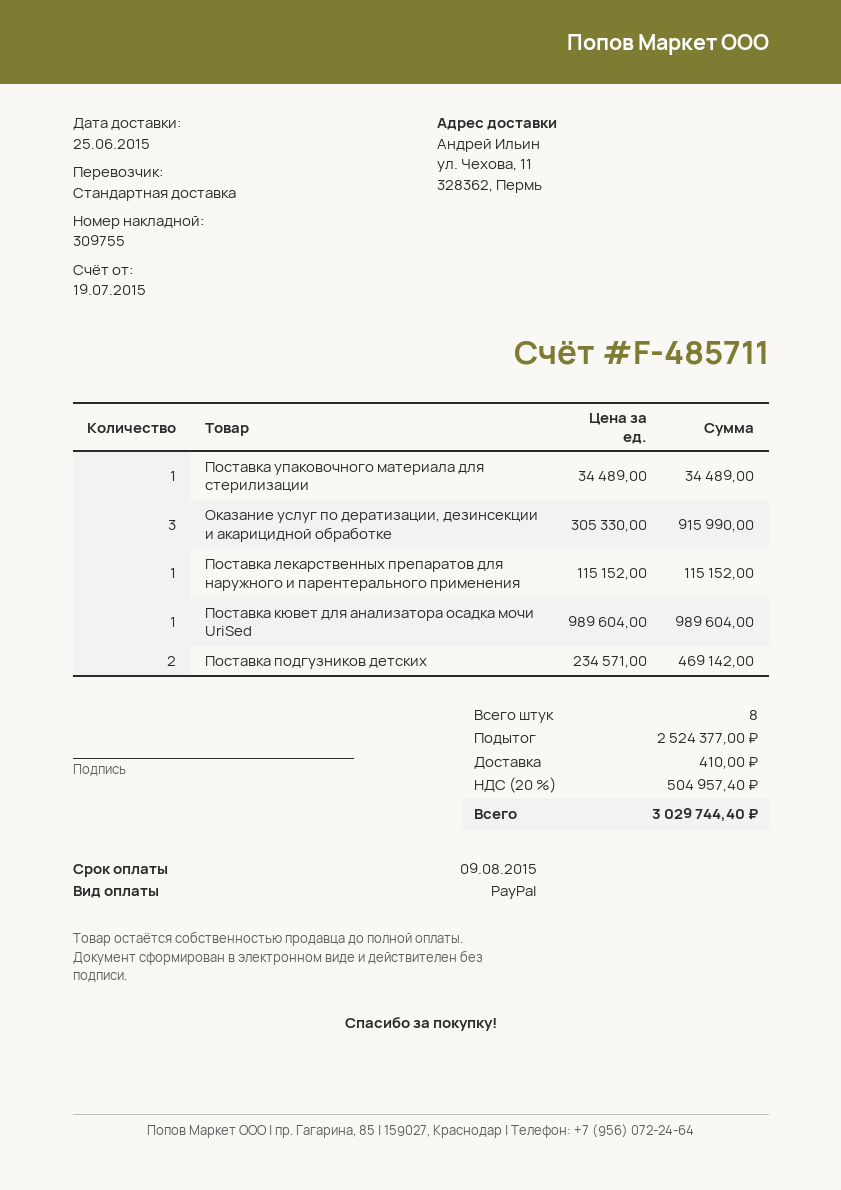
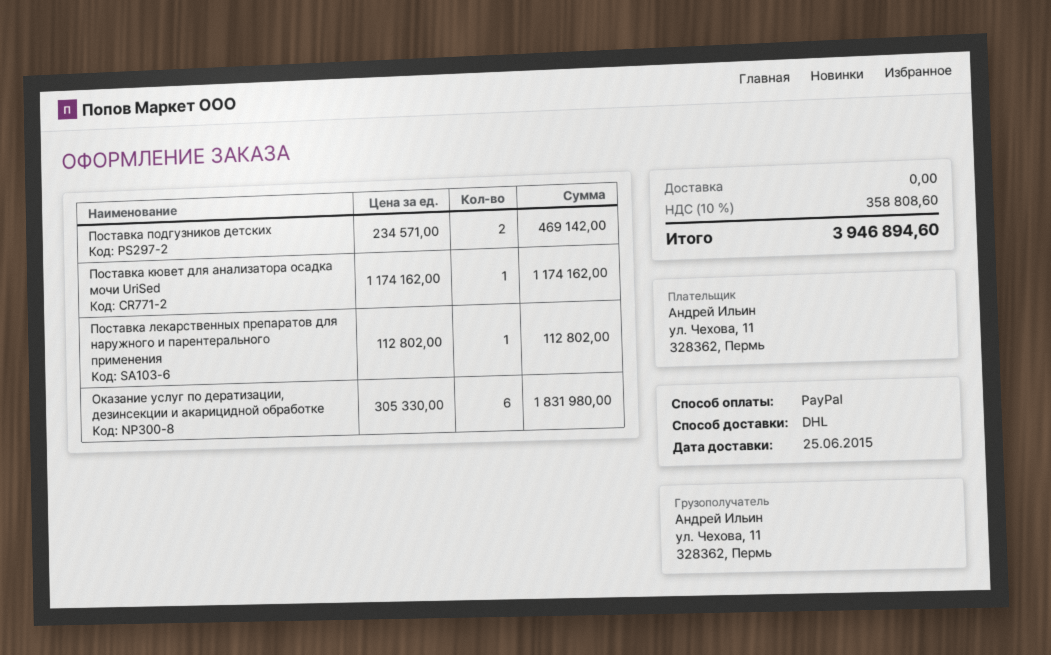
shipping method: standard -> DHL
Поставка упаковочного материала для стерилизации: 1 x 34489.00 = 34489.00 -> none
Оказание услуг по дератизации, дезинсекции и акарицидной обработке: 3 x 305330.00 = 915990.00 -> 6 x 305330.00 = 1831980.00
Поставка лекарственных препаратов для наружного и парентерального применения: 1 x 115152.00 = 115152.00 -> 1 x 112802.00 = 112802.00
Поставка кювет для анализатора осадка мочи UriSed: 1 x 989604.00 = 989604.00 -> 1 x 1174162.00 = 1174162.00
shipping: 410.00 -> 0.00
tax: 20% = 504957.40 -> 10% = 358808.60
total: 3029744.40 -> 3946894.60

